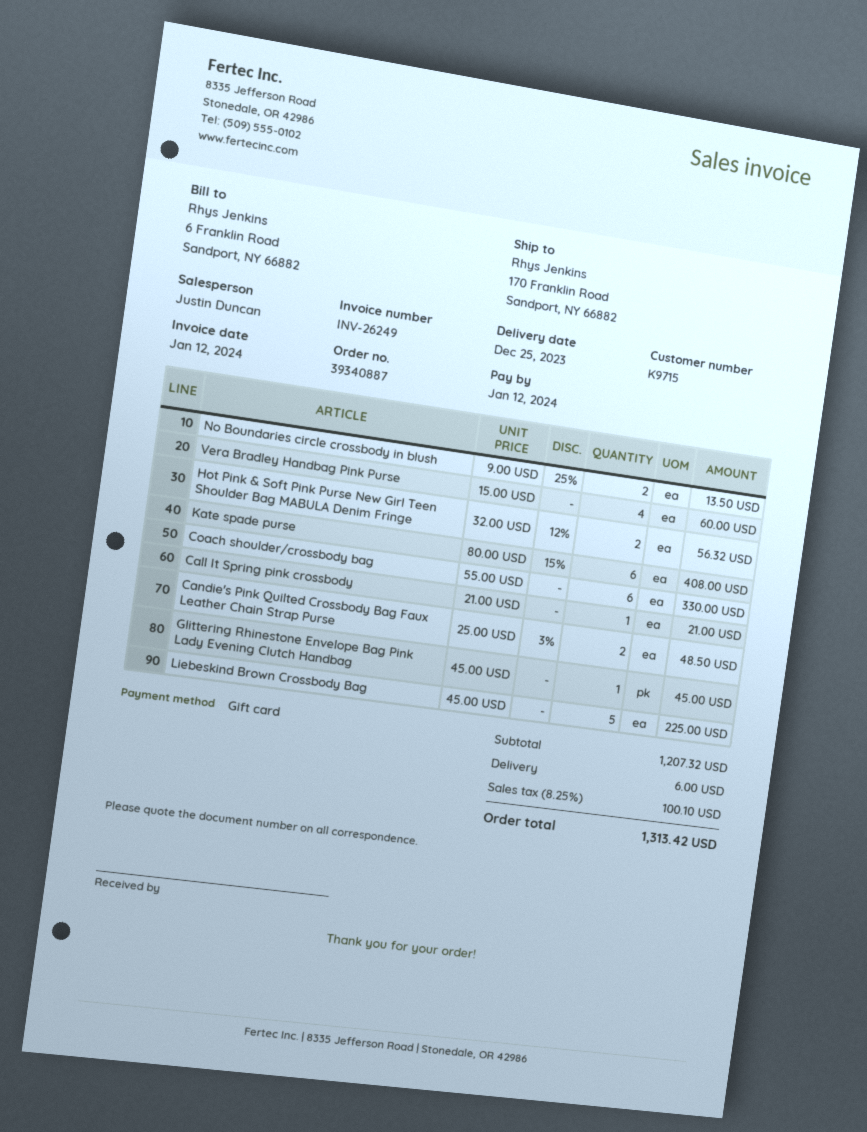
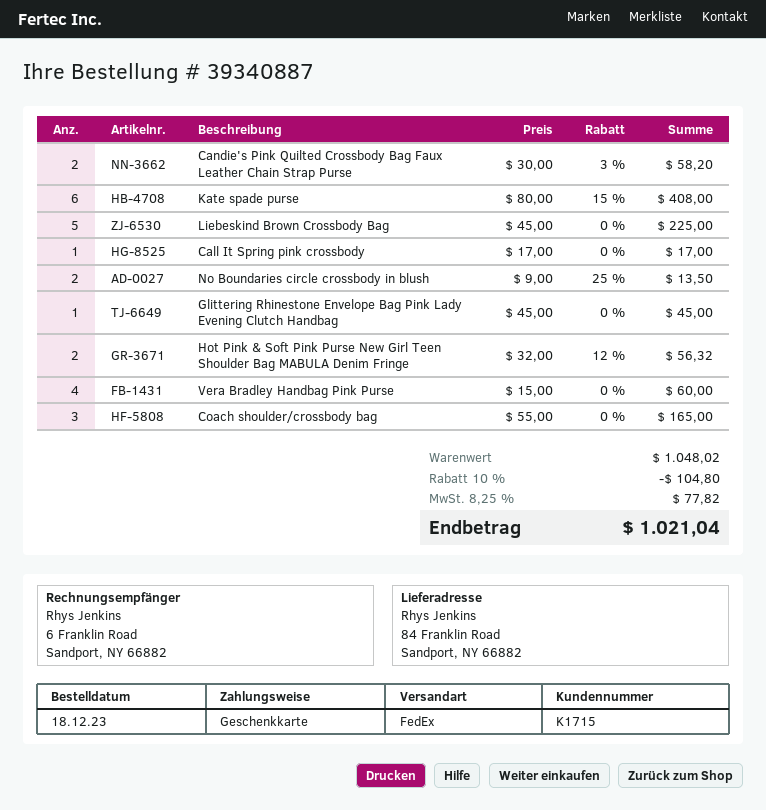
customer number: K9715 -> K1715
ship to: 170 Franklin Road, Sandport, NY 66882 -> 84 Franklin Road, Sandport, NY 66882
Coach shoulder/crossbody bag: 6 x 55.00 = 330.00 -> 3 x 55.00 = 165.00
Call It Spring pink crossbody: 1 x 21.00 = 21.00 -> 1 x 17.00 = 17.00
Candie's Pink Quilted Crossbody Bag Faux Leather Chain Strap Purse: 2 x 25.00 - 3% = 48.50 -> 2 x 30.00 - 3% = 58.20
subtotal: 1207.32 -> 1048.02
discount: none -> 10% = 104.80
shipping: 6.00 -> none
tax: 8.25% = 100.10 -> 8.25% = 77.82
total: 1313.42 -> 1021.04

